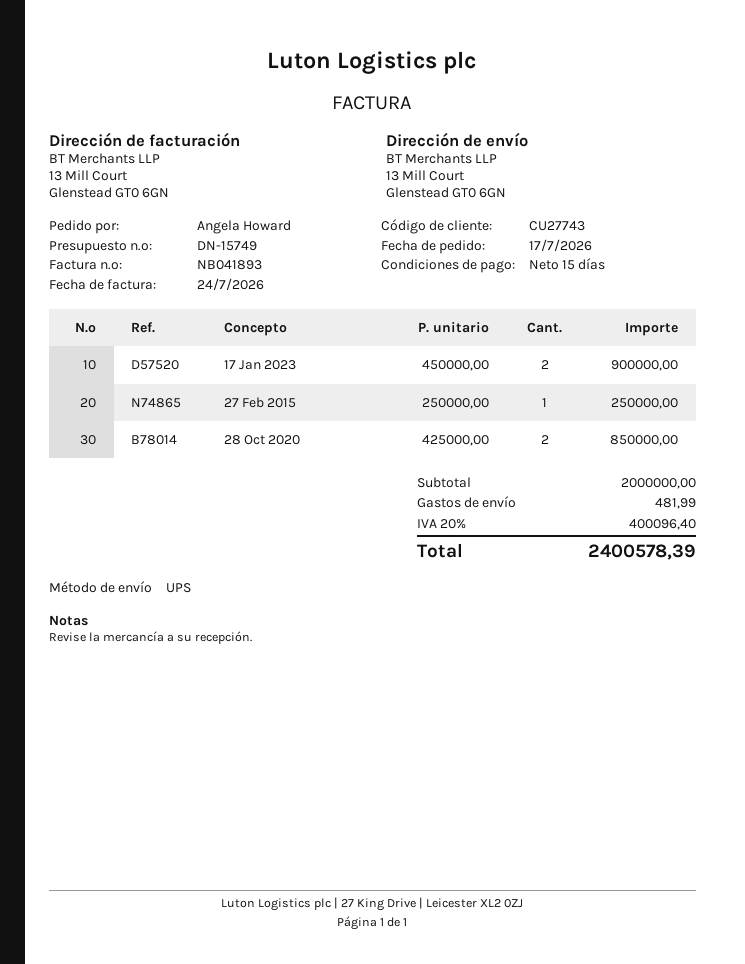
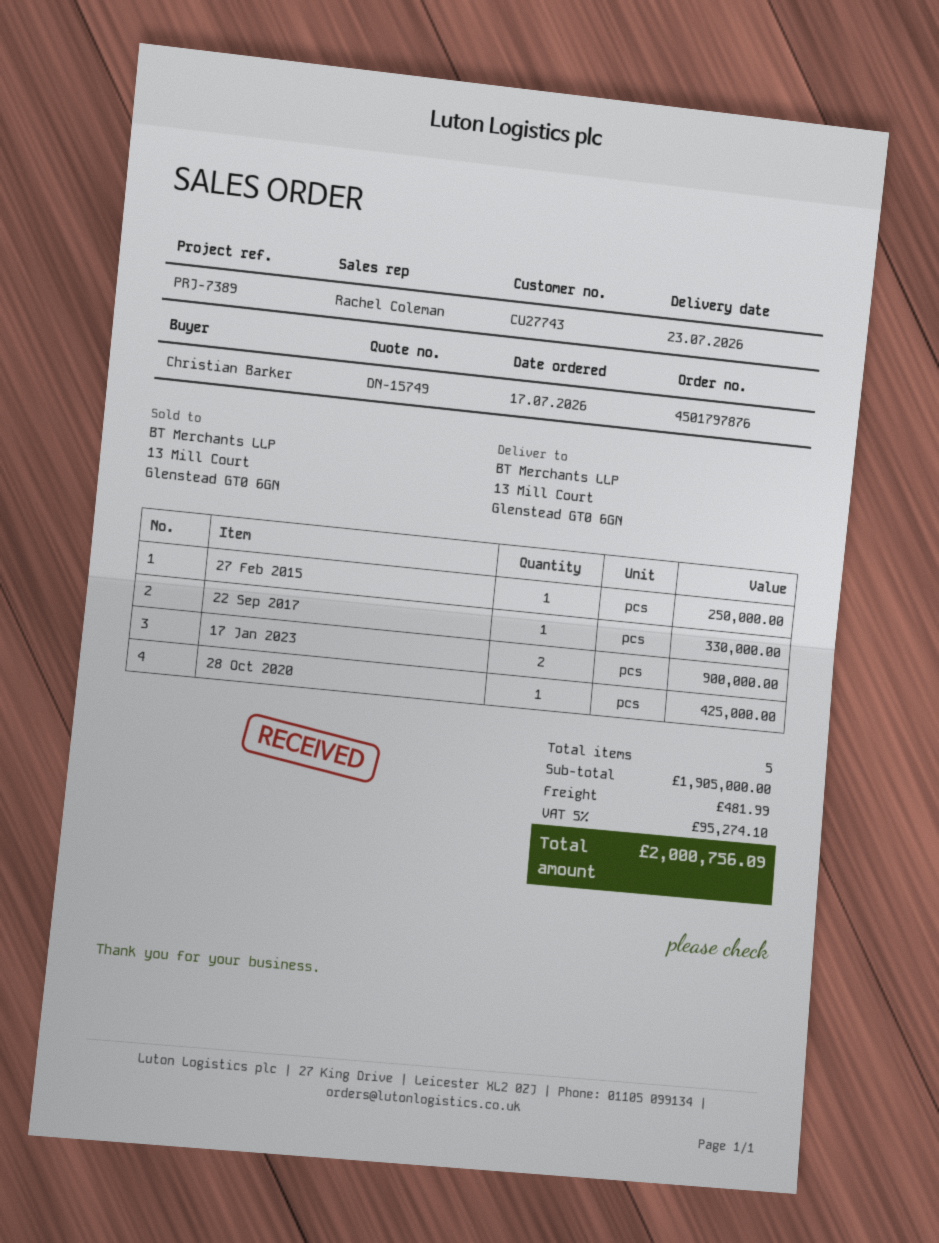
ordered by: Angela Howard -> Christian Barker
28 Oct 2020: 2 for 850000.00 -> 1 for 425000.00
22 Sep 2017: none -> 1 for 330000.00
subtotal: 2000000.00 -> 1905000.00
tax: 20% = 400096.40 -> 5% = 95274.10
total: 2400578.39 -> 2000756.09

